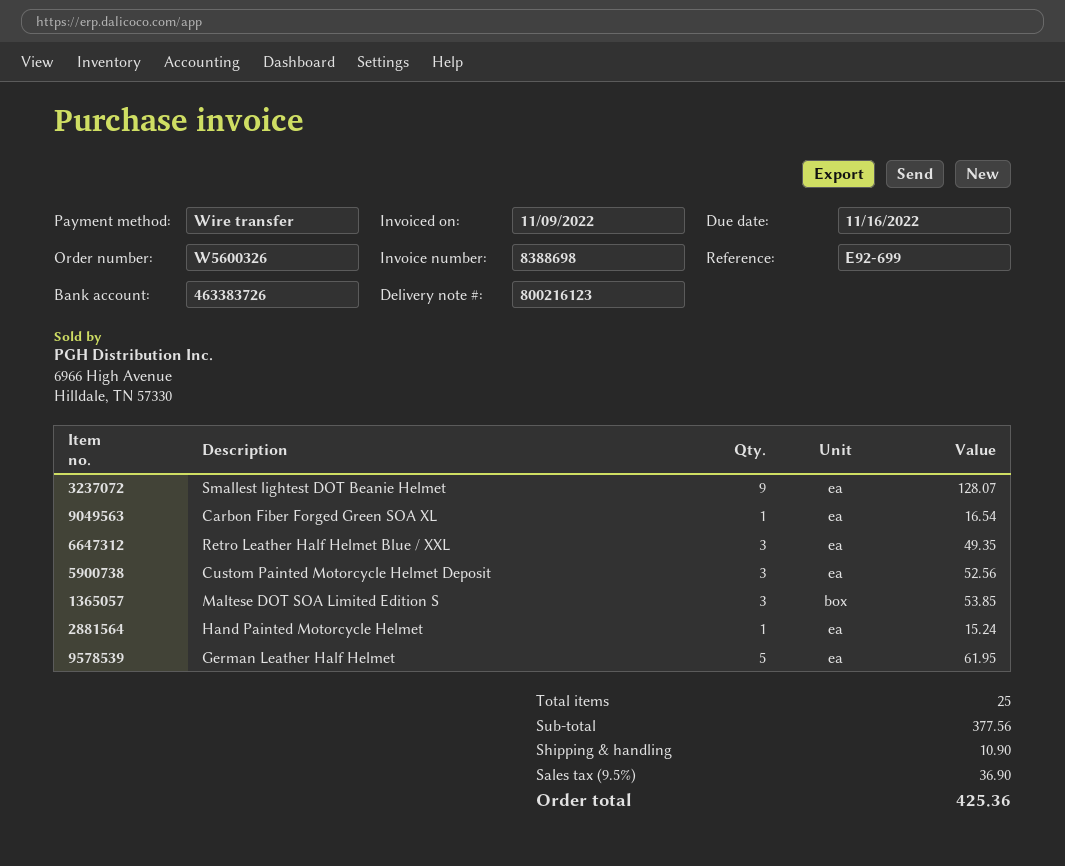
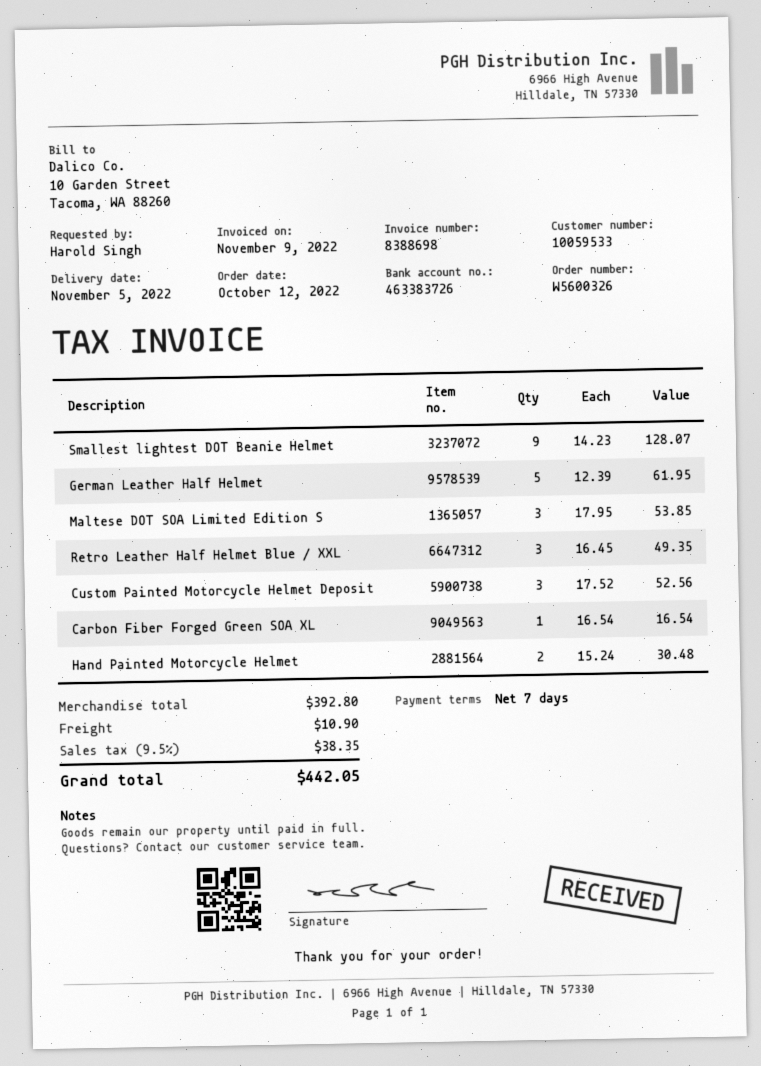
Hand Painted Motorcycle Helmet: 1 for 15.24 -> 2 for 30.48
subtotal: 377.56 -> 392.80
tax: 9.5% = 36.90 -> 9.5% = 38.35
total: 425.36 -> 442.05

